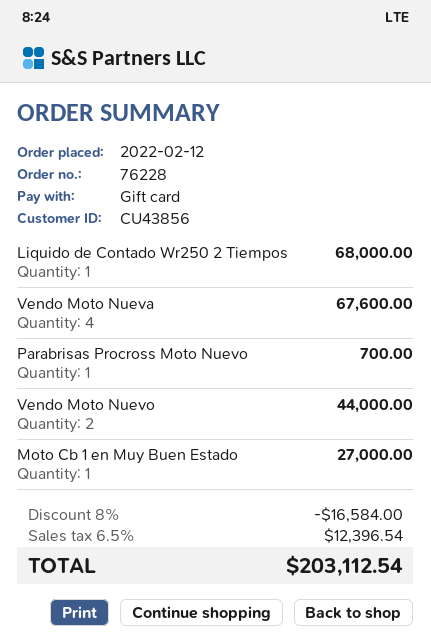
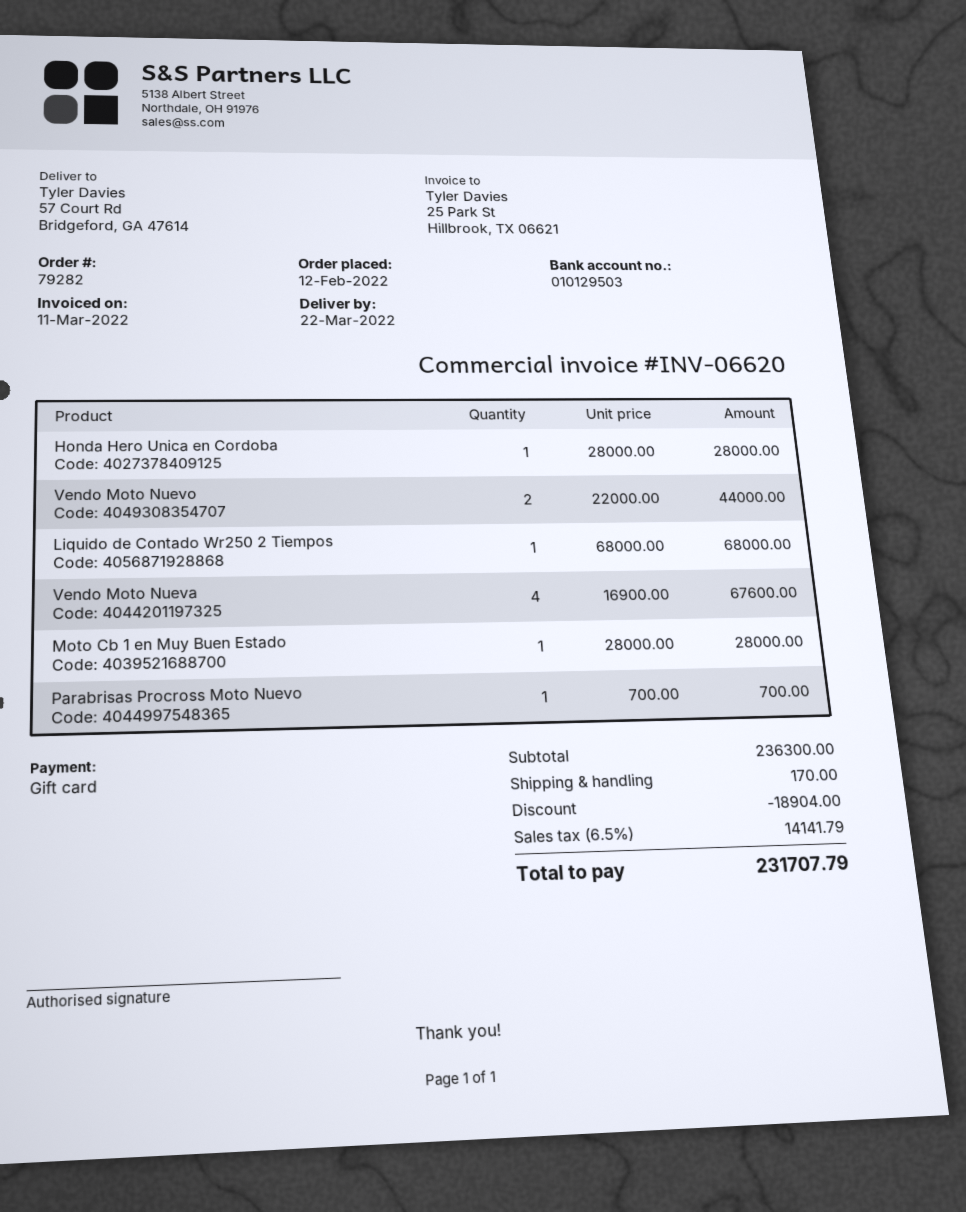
order number: 76228 -> 79282
Moto Cb 1 en Muy Buen Estado: 1 for 27000.00 -> 1 for 28000.00
Honda Hero Unica en Cordoba: none -> 1 for 28000.00
discount: 16584.00 -> 18904.00
shipping: none -> 170.00
tax: 6.5% = 12396.54 -> 6.5% = 14141.79
total: 203112.54 -> 231707.79

